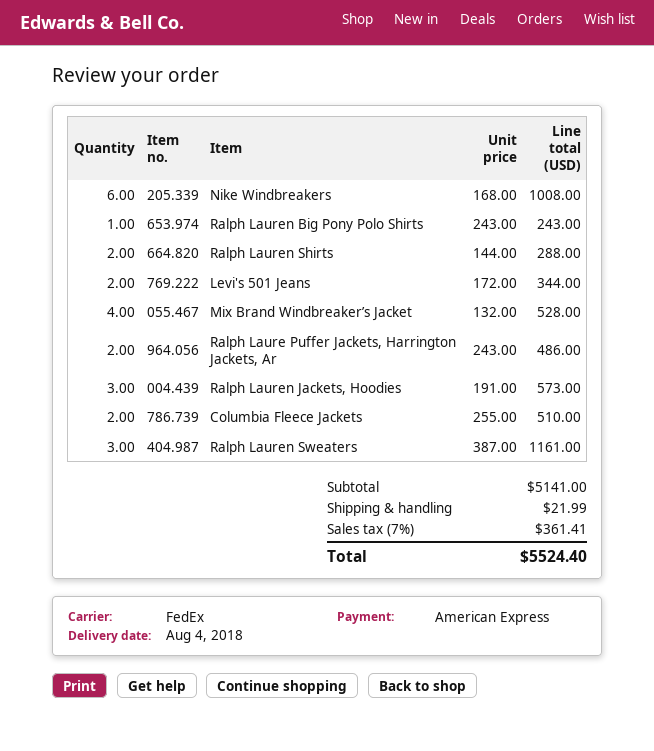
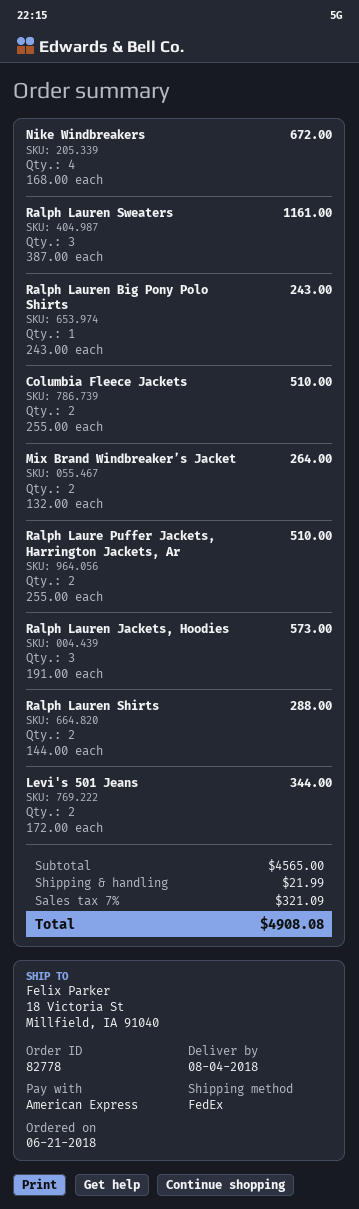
Nike Windbreakers: 6 x 168.00 = 1008.00 -> 4 x 168.00 = 672.00
Mix Brand Windbreaker’s Jacket: 4 x 132.00 = 528.00 -> 2 x 132.00 = 264.00
Ralph Laure Puffer Jackets, Harrington Jackets, Ar: 2 x 243.00 = 486.00 -> 2 x 255.00 = 510.00
subtotal: 5141.00 -> 4565.00
tax: 7% = 361.41 -> 7% = 321.09
total: 5524.40 -> 4908.08

